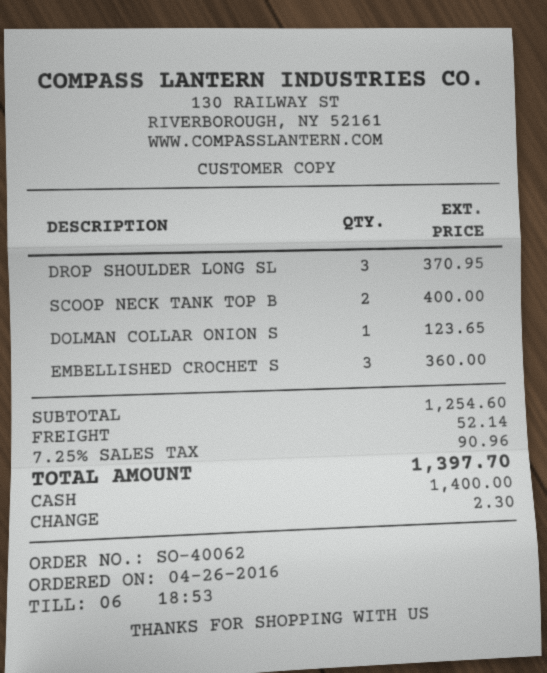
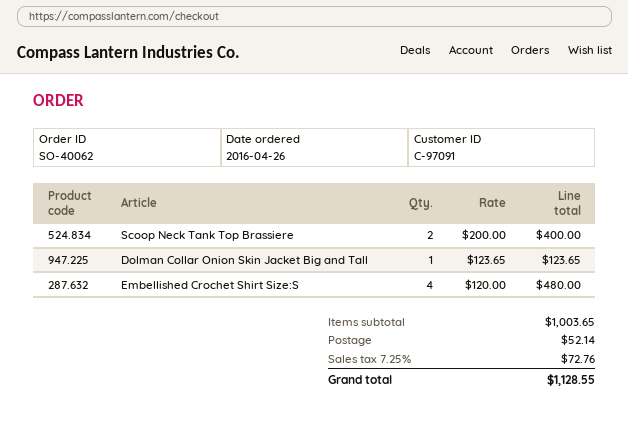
DROP SHOULDER LONG SL: 3 for 370.95 -> none
EMBELLISHED CROCHET S: 3 for 360.00 -> 4 for 480.00
subtotal: 1254.60 -> 1003.65
tax: 7.25% = 90.96 -> 7.25% = 72.76
total: 1397.70 -> 1128.55

